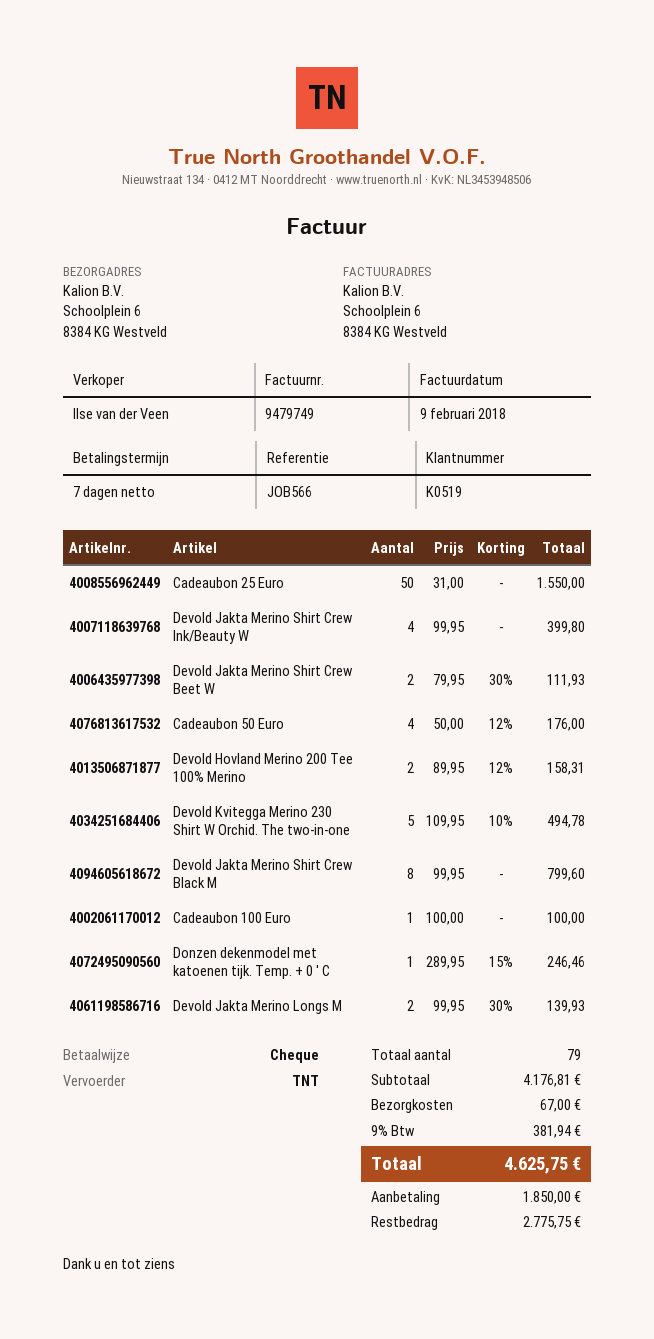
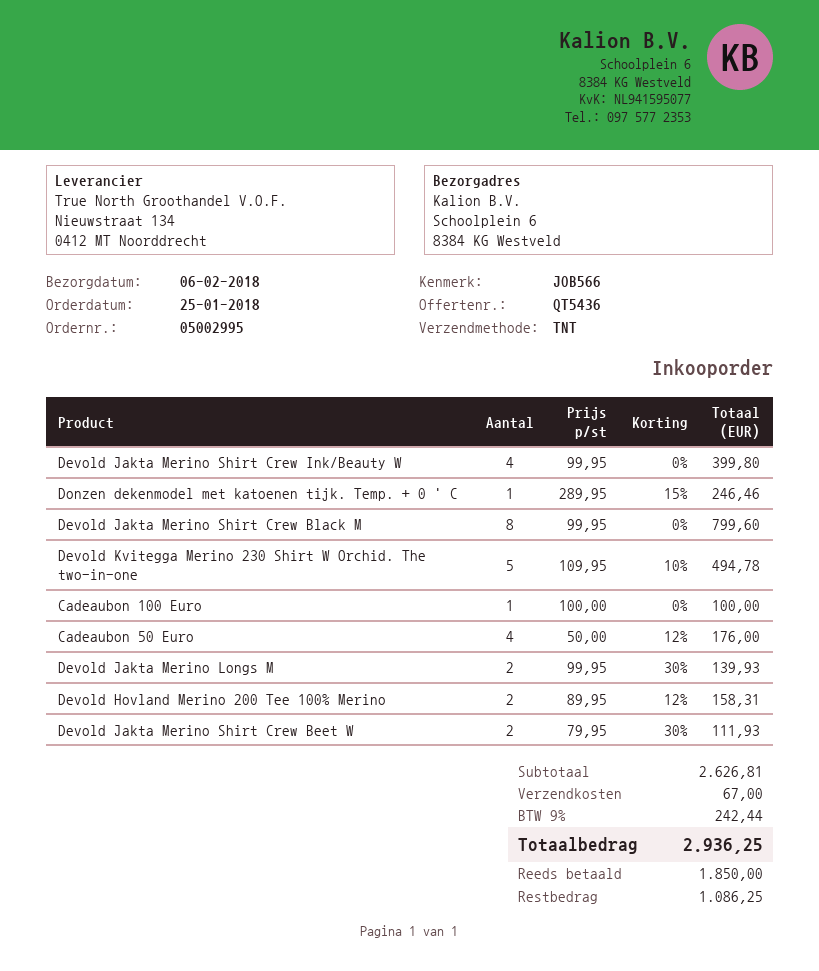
Cadeaubon 25 Euro: 50 x 31.00 = 1550.00 -> none
subtotal: 4176.81 -> 2626.81
tax: 9% = 381.94 -> 9% = 242.44
total: 4625.75 -> 2936.25
balance: 2775.75 -> 1086.25

